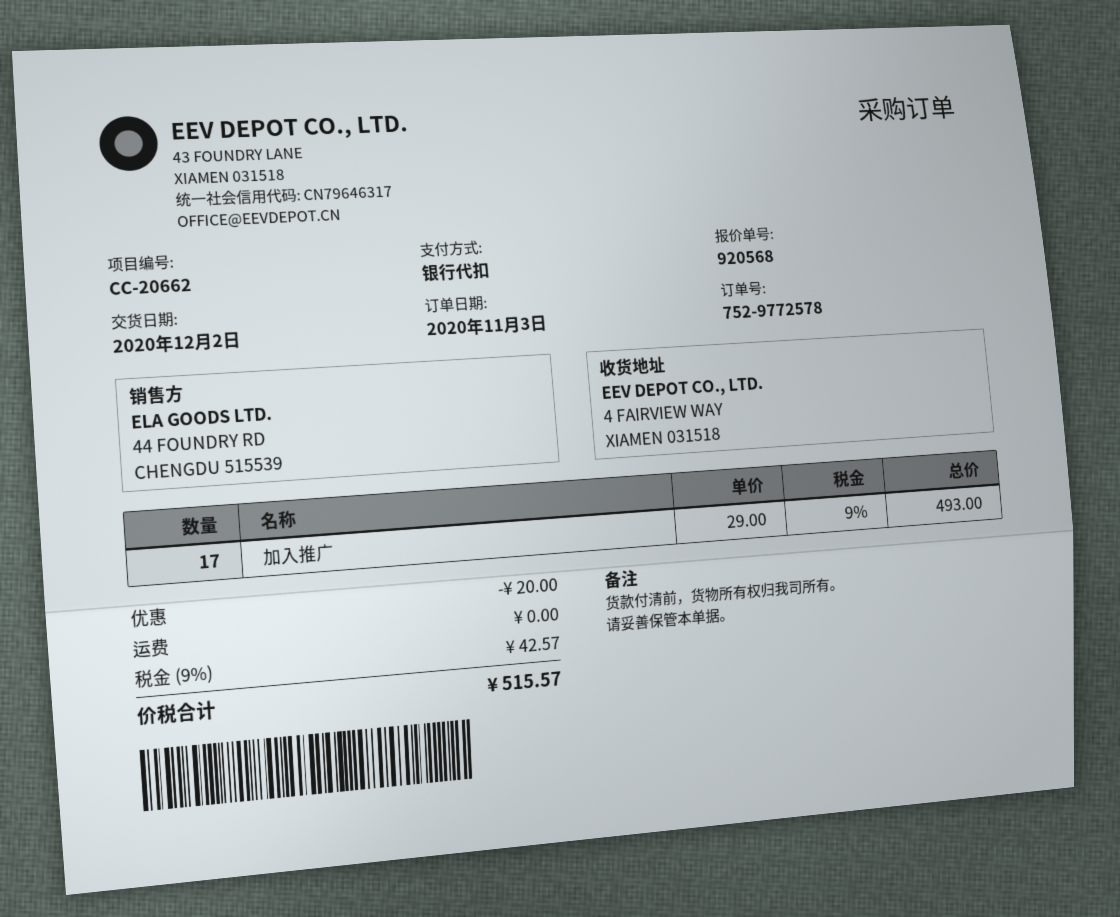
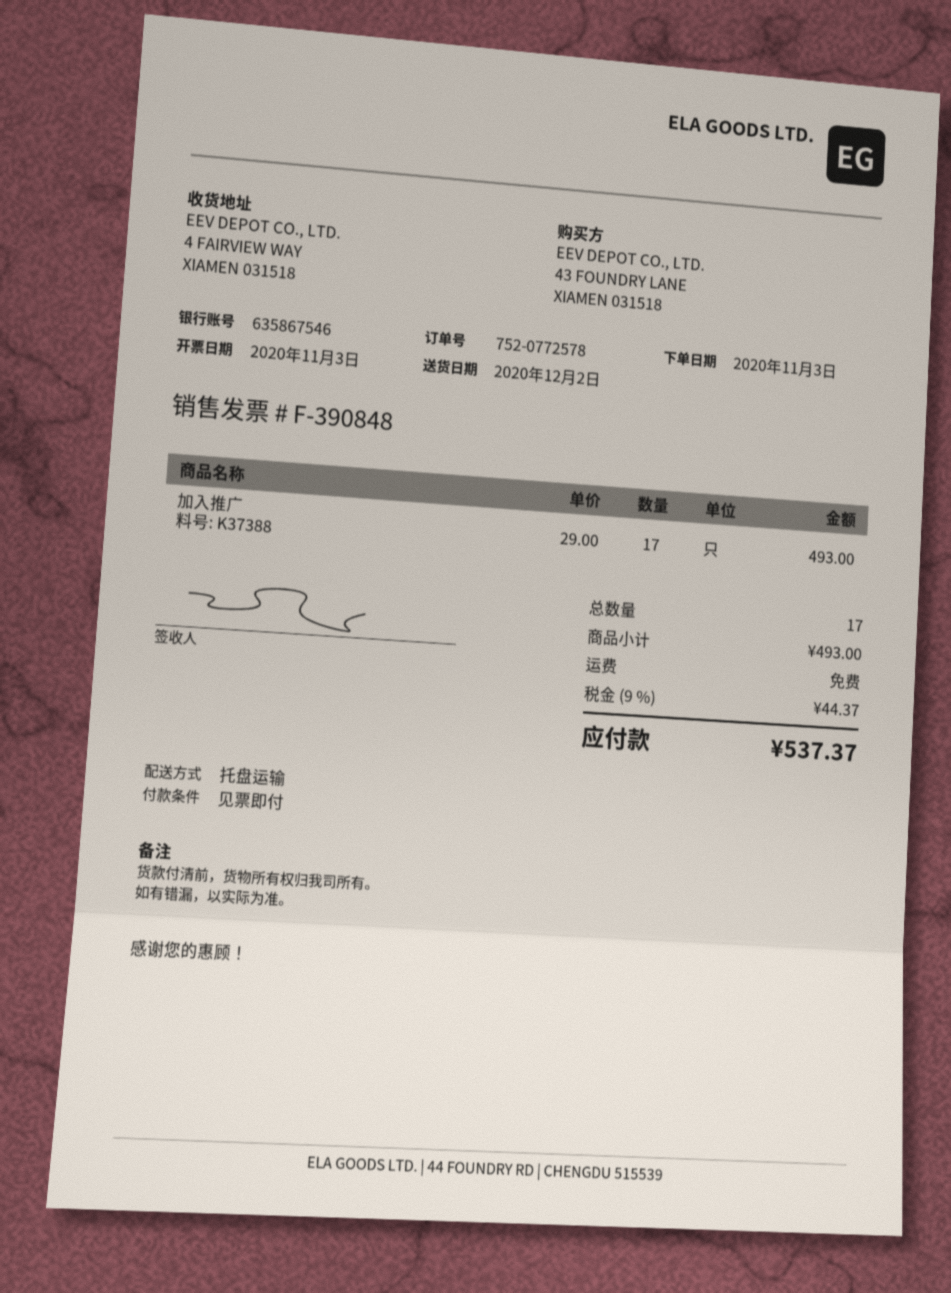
order number: 752-9772578 -> 752-0772578
discount: 20.00 -> none
tax: 9% = 42.57 -> 9% = 44.37
total: 515.57 -> 537.37

